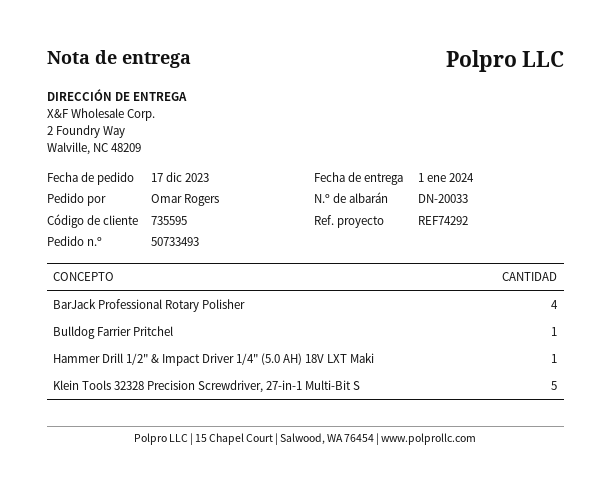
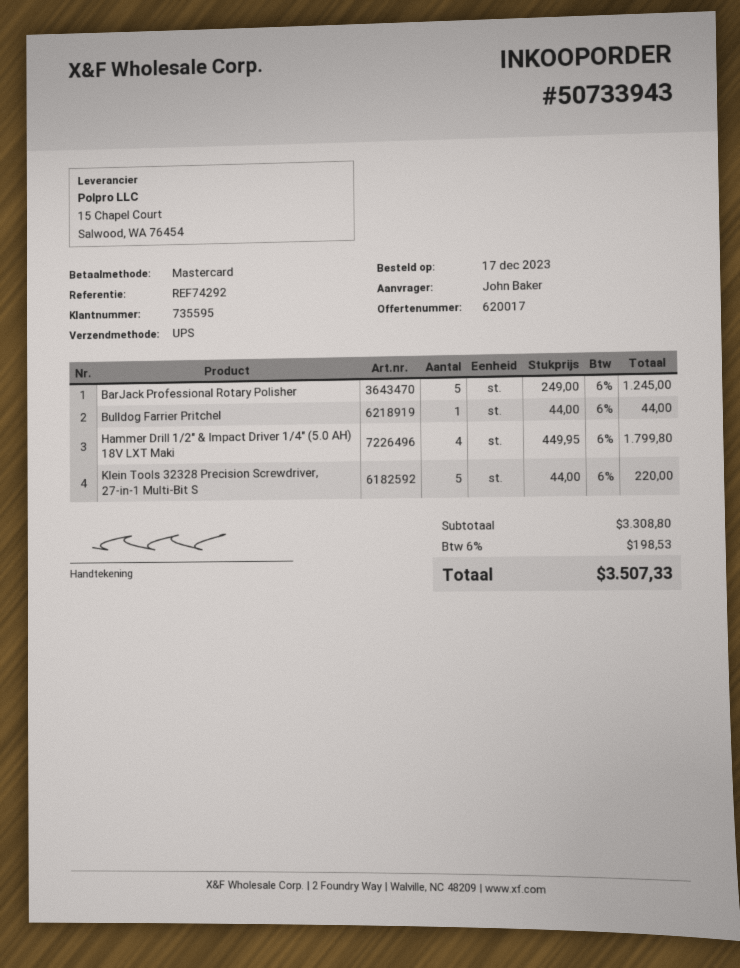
order number: 50733493 -> 50733943
ordered by: Omar Rogers -> John Baker
BarJack Professional Rotary Polisher: 4 -> 5
Hammer Drill 1/2" & Impact Driver 1/4" (5.0 AH) 18V LXT Maki: 1 -> 4

